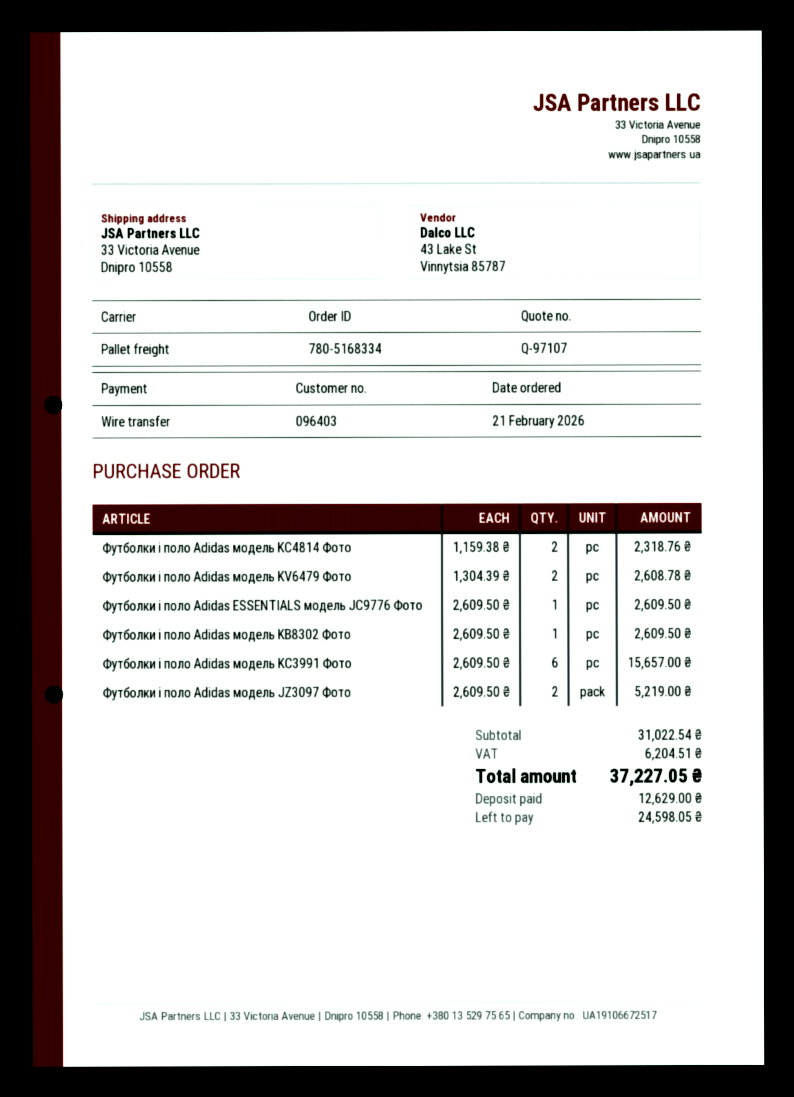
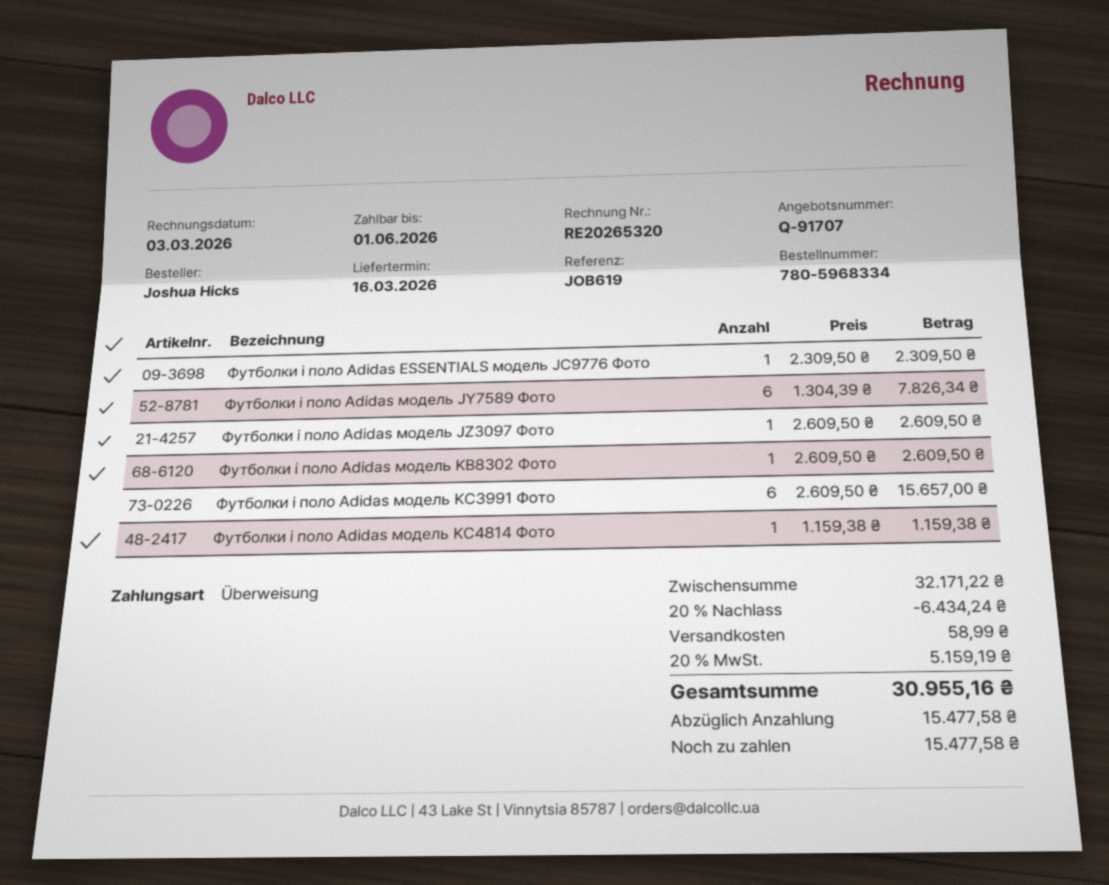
quote number: Q-97107 -> Q-91707
order number: 780-5168334 -> 780-5968334
Футболки і поло Adidas модель KC4814 Фото: 2 x 1159.38 = 2318.76 -> 1 x 1159.38 = 1159.38
Футболки і поло Adidas модель KV6479 Фото: 2 x 1304.39 = 2608.78 -> none
Футболки і поло Adidas ESSENTIALS модель JC9776 Фото: 1 x 2609.50 = 2609.50 -> 1 x 2309.50 = 2309.50
Футболки і поло Adidas модель JZ3097 Фото: 2 x 2609.50 = 5219.00 -> 1 x 2609.50 = 2609.50
Футболки і поло Adidas модель JY7589 Фото: none -> 6 x 1304.39 = 7826.34
subtotal: 31022.54 -> 32171.22
discount: none -> 20% = 6434.24
shipping: none -> 58.99
tax: 6204.51 -> 5159.19
total: 37227.05 -> 30955.16
deposit: 12629.00 -> 15477.58
balance: 24598.05 -> 15477.58

